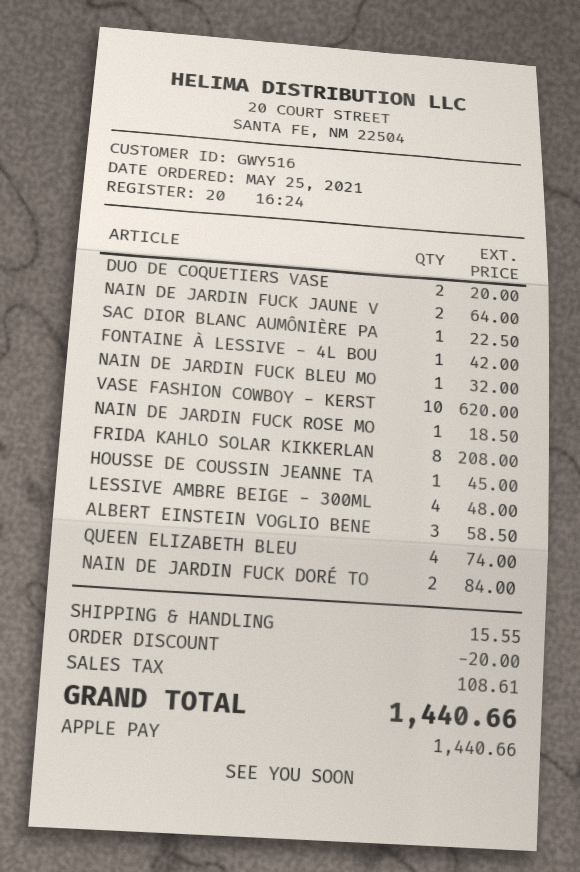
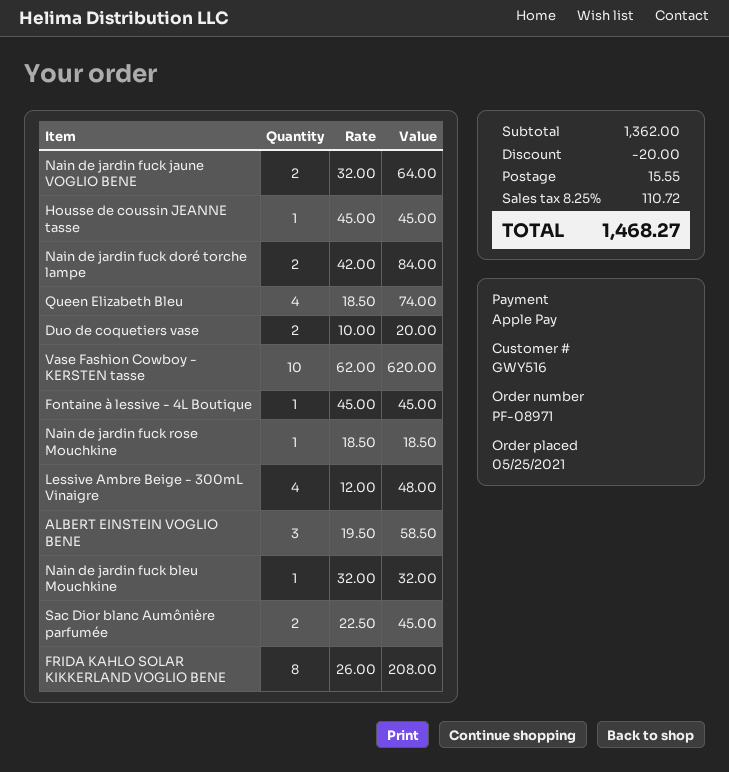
SAC DIOR BLANC AUMÔNIÈRE PA: 1 for 22.50 -> 2 for 45.00
FONTAINE À LESSIVE - 4L BOU: 1 for 42.00 -> 1 for 45.00
tax: 108.61 -> 110.72
total: 1440.66 -> 1468.27

